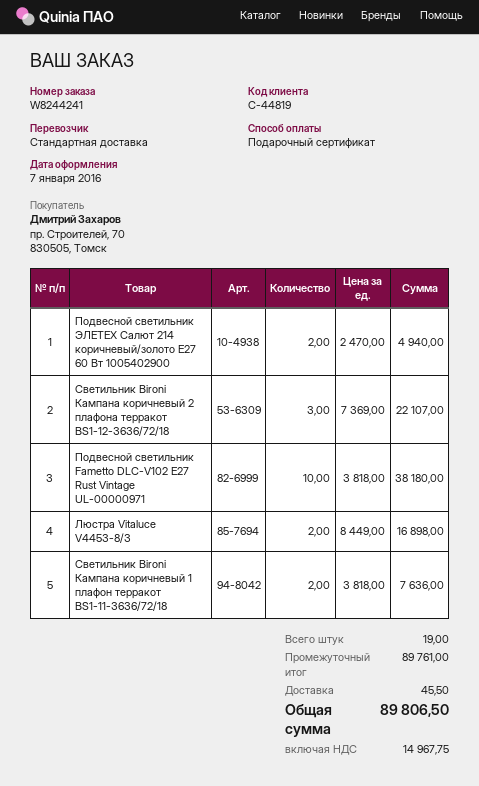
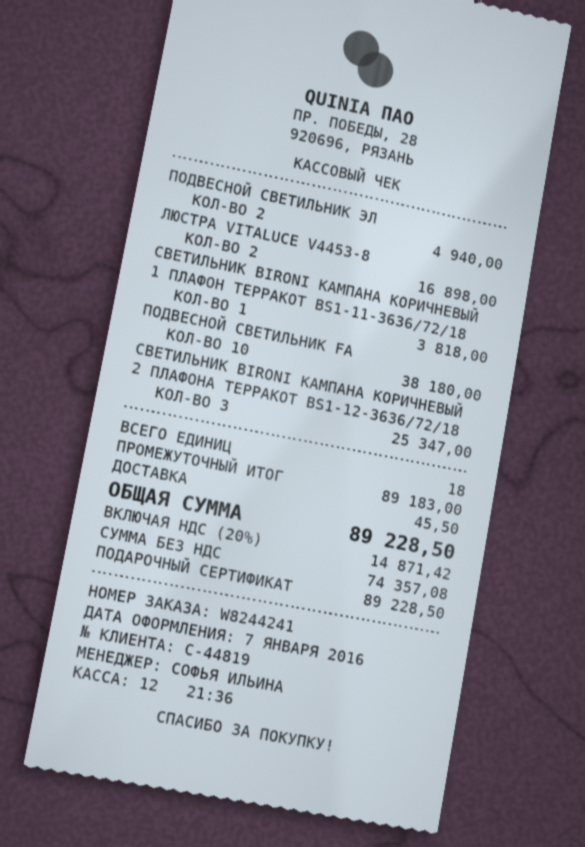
Светильник Bironi Кампана коричневый 2 плафона терракот BS1-12-3636/72/18: 3 for 22107.00 -> 3 for 25347.00
Светильник Bironi Кампана коричневый 1 плафон терракот BS1-11-3636/72/18: 2 for 7636.00 -> 1 for 3818.00
total quantity: 19 -> 18
subtotal: 89761.00 -> 89183.00
tax: 14967.75 -> 14871.42
total: 89806.50 -> 89228.50

